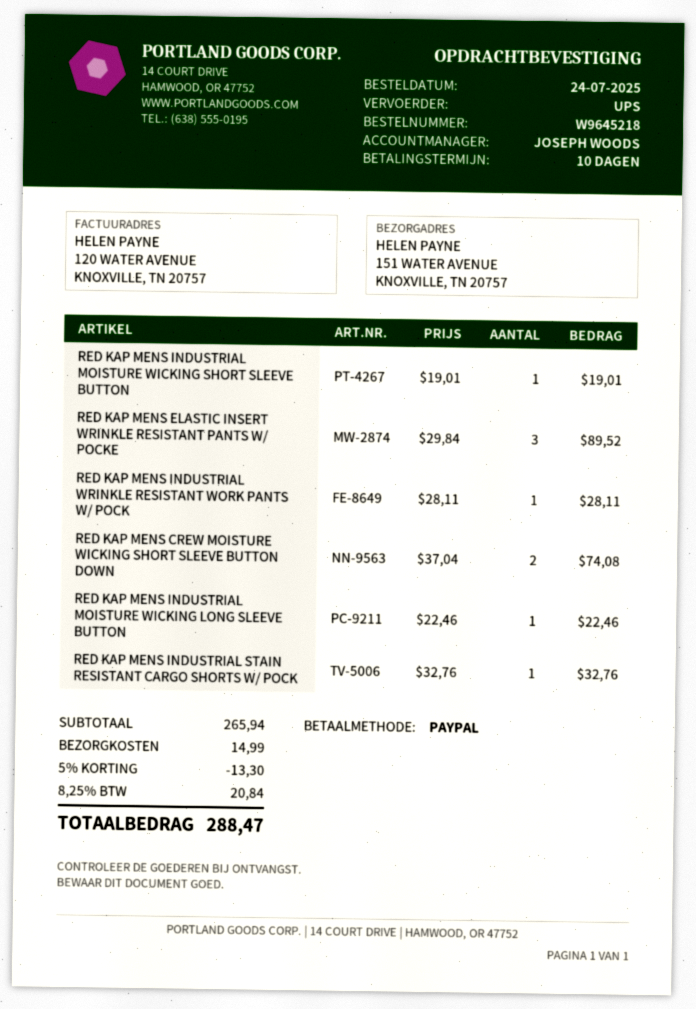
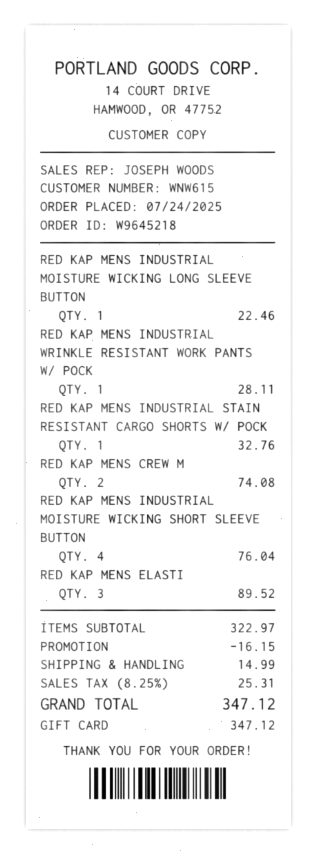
payment method: PayPal -> gift card
RED KAP MENS INDUSTRIAL MOISTURE WICKING SHORT SLEEVE BUTTON: 1 for 19.01 -> 4 for 76.04
subtotal: 265.94 -> 322.97
discount: 13.30 -> 16.15
tax: 8.25% = 20.84 -> 8.25% = 25.31
total: 288.47 -> 347.12

